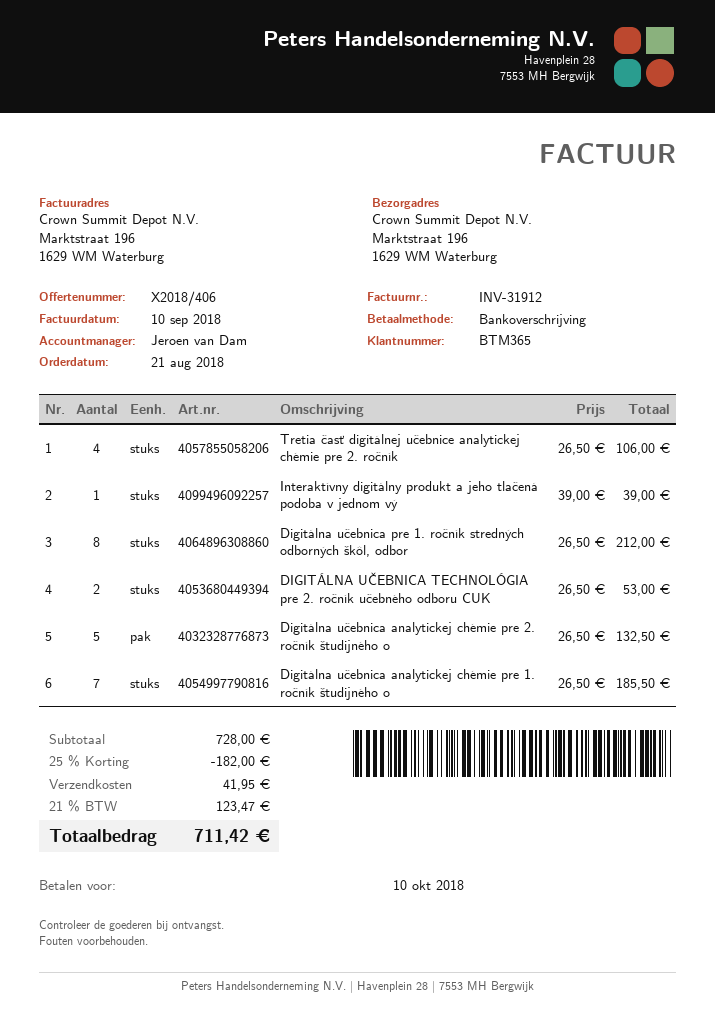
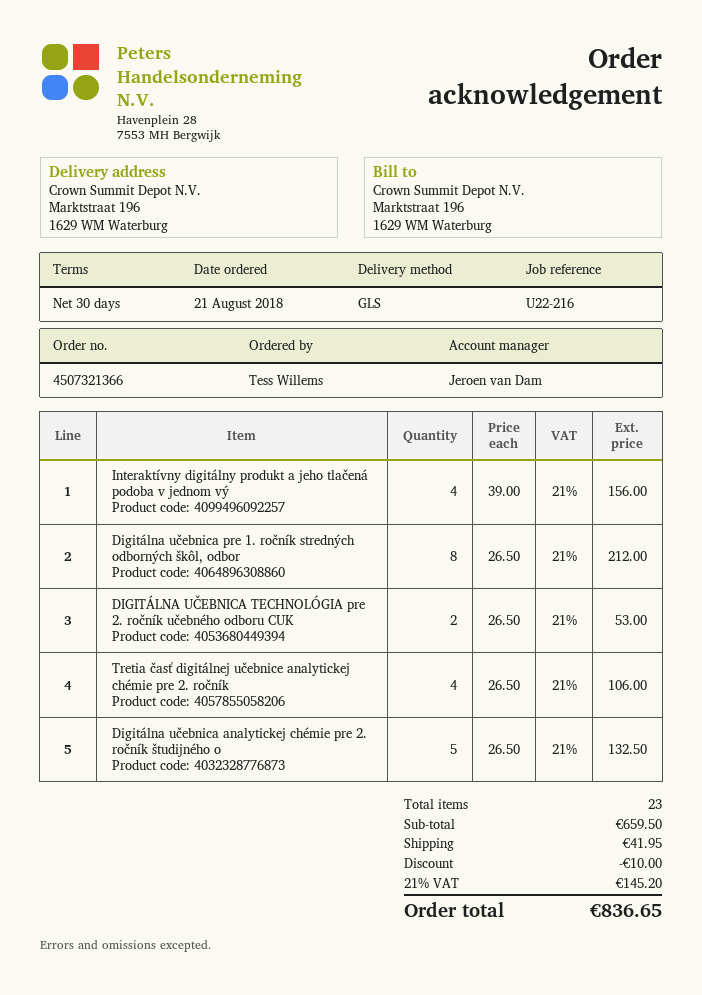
Interaktívny digitálny produkt a jeho tlačená podoba v jednom vý: 1 x 39.00 = 39.00 -> 4 x 39.00 = 156.00
Digitálna učebnica analytickej chémie pre 1. ročník študijného o: 7 x 26.50 = 185.50 -> none
subtotal: 728.00 -> 659.50
discount: 182.00 -> 10.00
tax: 21% = 123.47 -> 21% = 145.20
total: 711.42 -> 836.65

